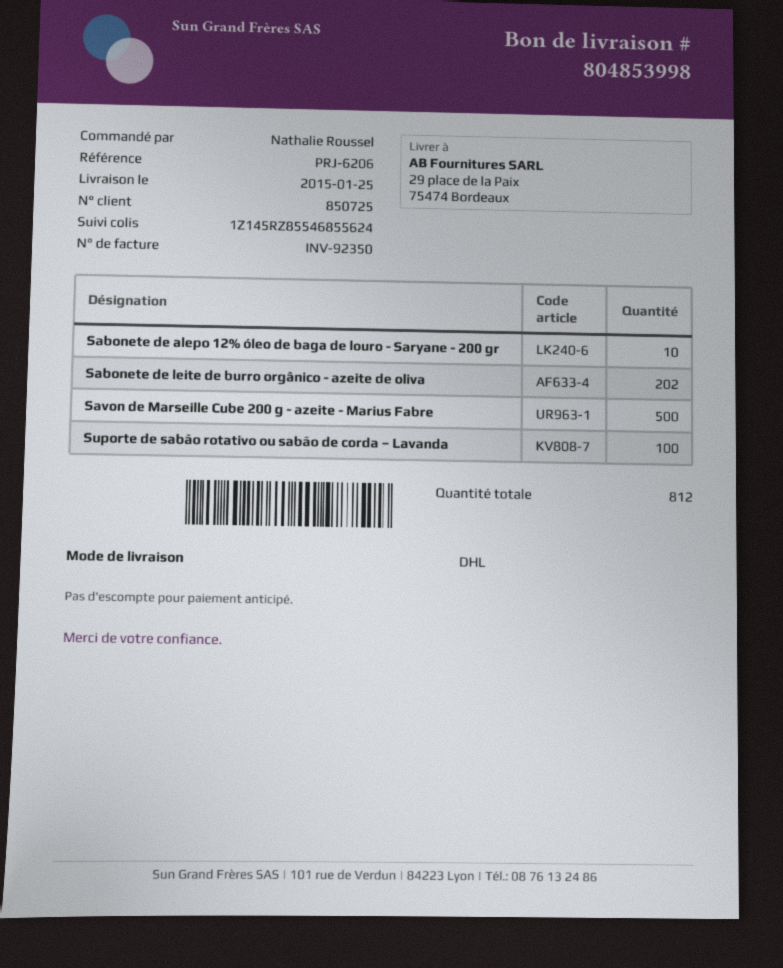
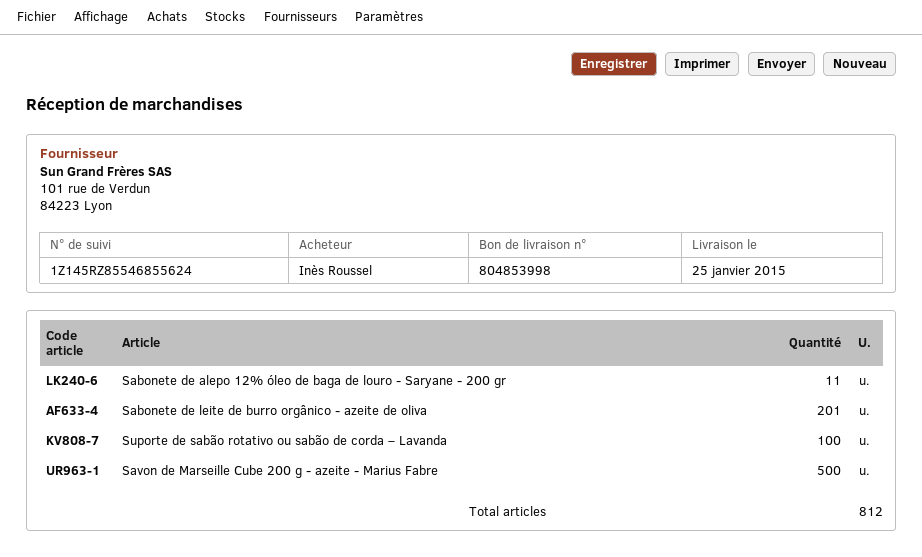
ordered by: Nathalie Roussel -> Inès Roussel
Sabonete de alepo 12% óleo de baga de louro - Saryane - 200 gr: 10 -> 11
Sabonete de leite de burro orgânico - azeite de oliva: 202 -> 201

